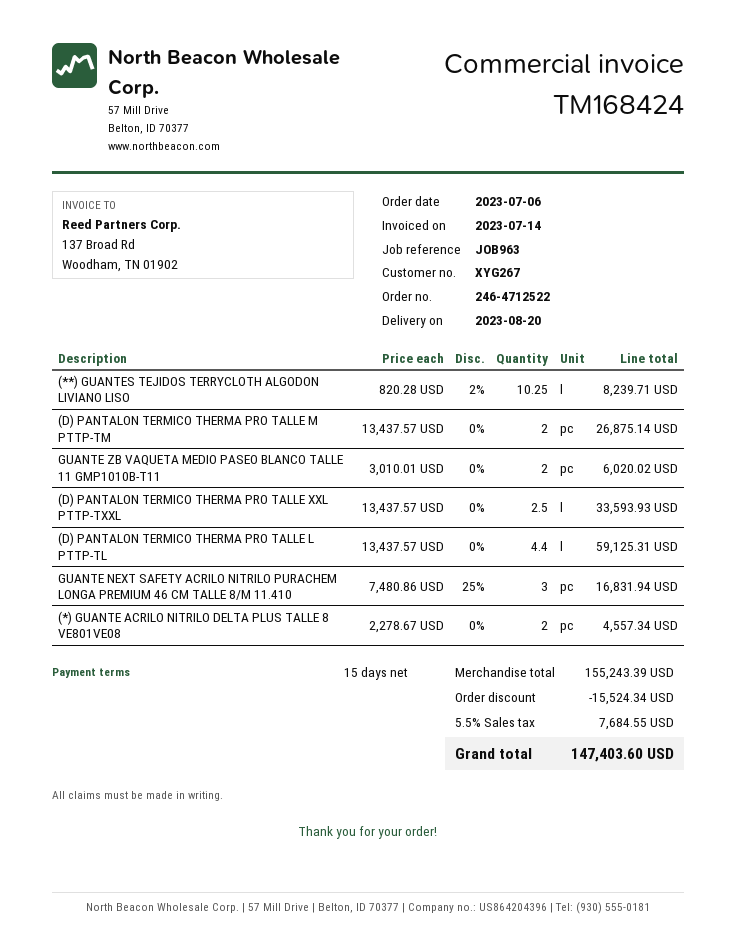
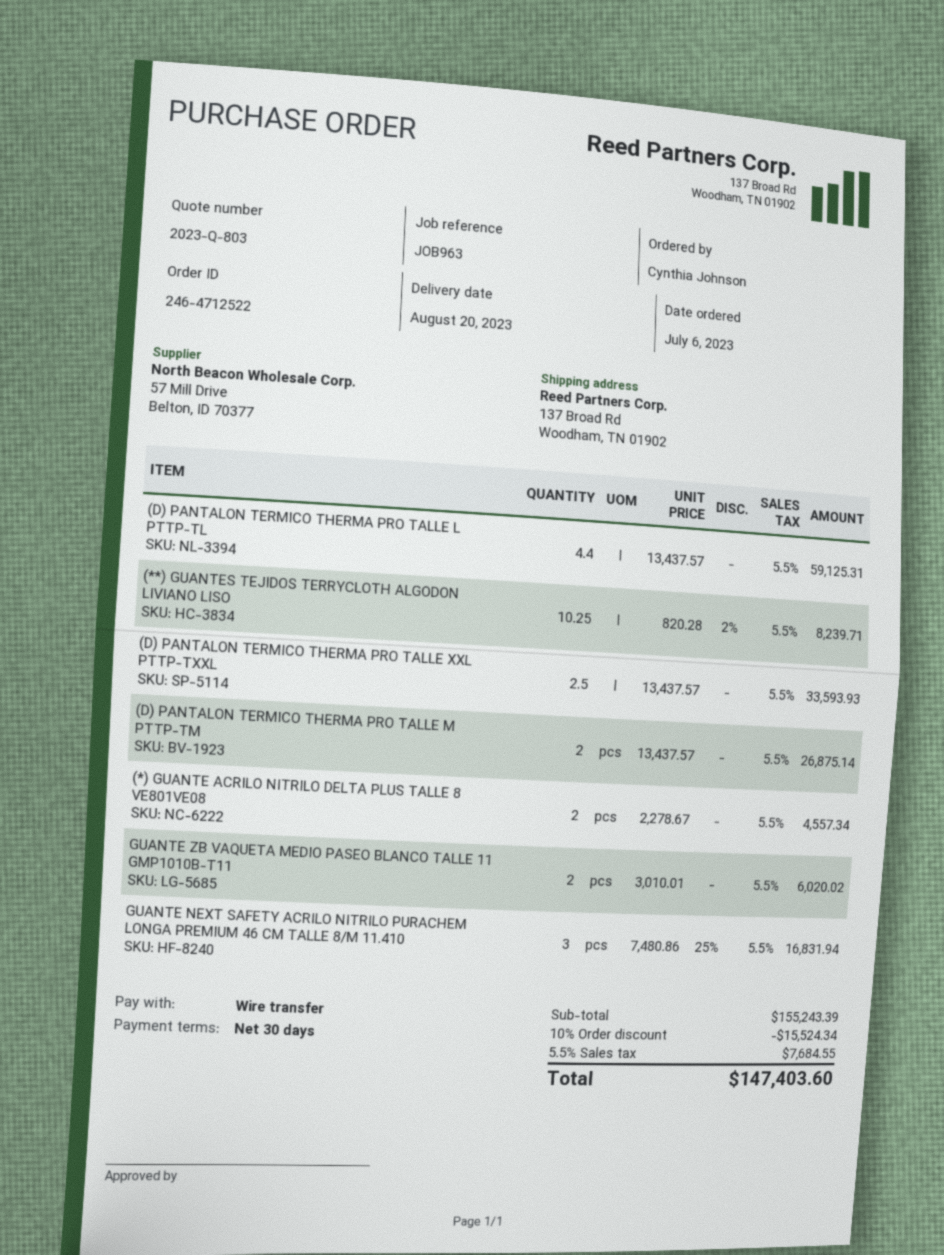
payment terms: 15 days -> 30 days

